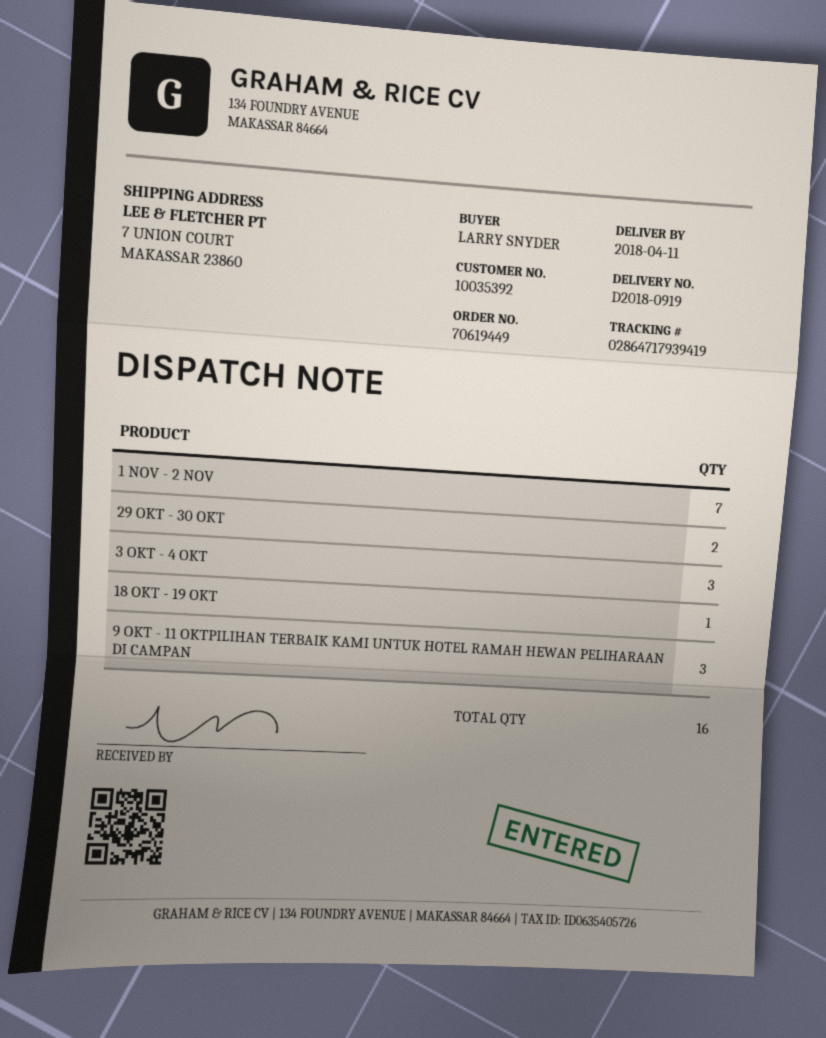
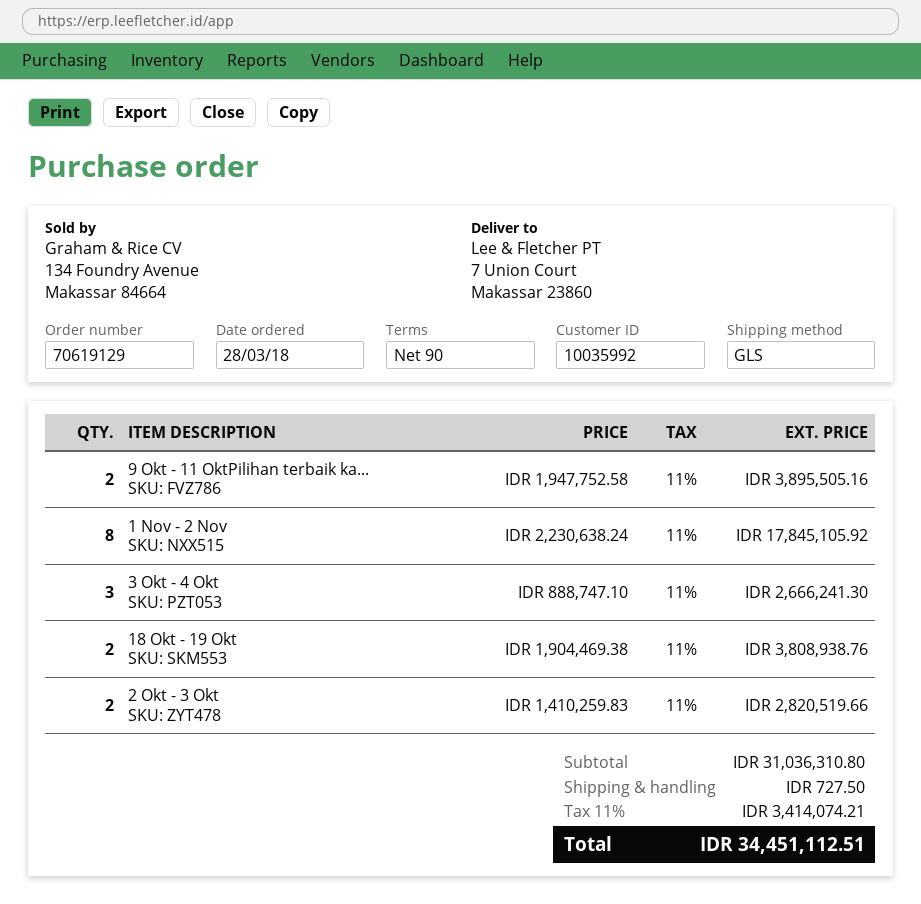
order number: 70619449 -> 70619129
customer number: 10035392 -> 10035992
1 NOV - 2 NOV: 7 -> 8
29 OKT - 30 OKT: 2 -> none
18 OKT - 19 OKT: 1 -> 2
9 OKT - 11 OKTPILIHAN TERBAIK KAMI UNTUK HOTEL RAMAH HEWAN PELIHARAAN DI CAMPAN: 3 -> 2
2 Okt - 3 Okt: none -> 2

